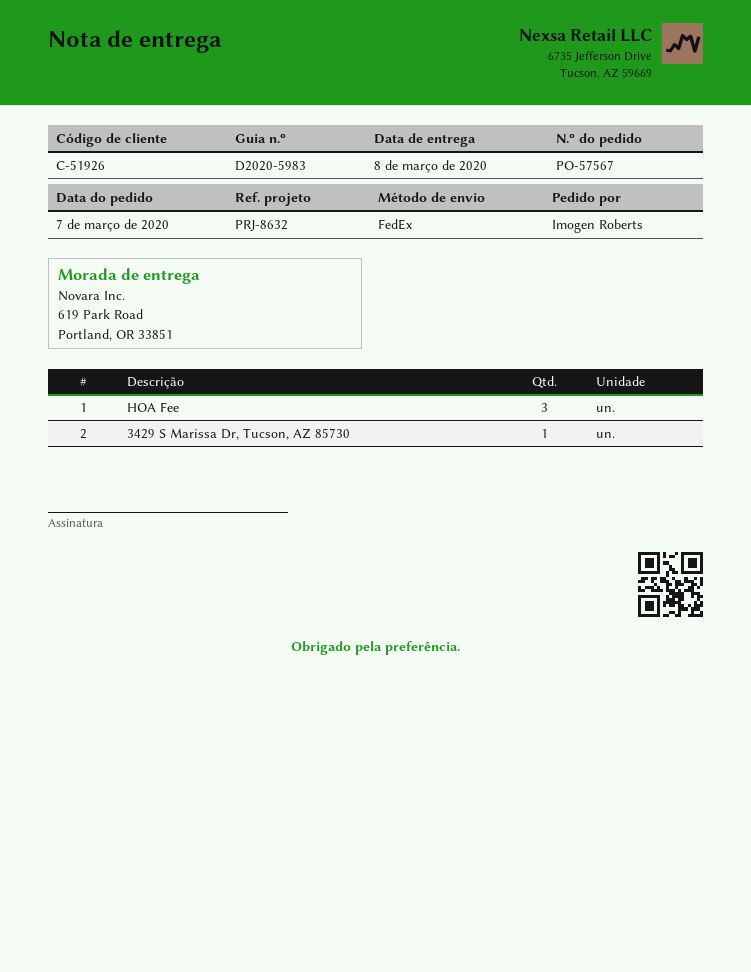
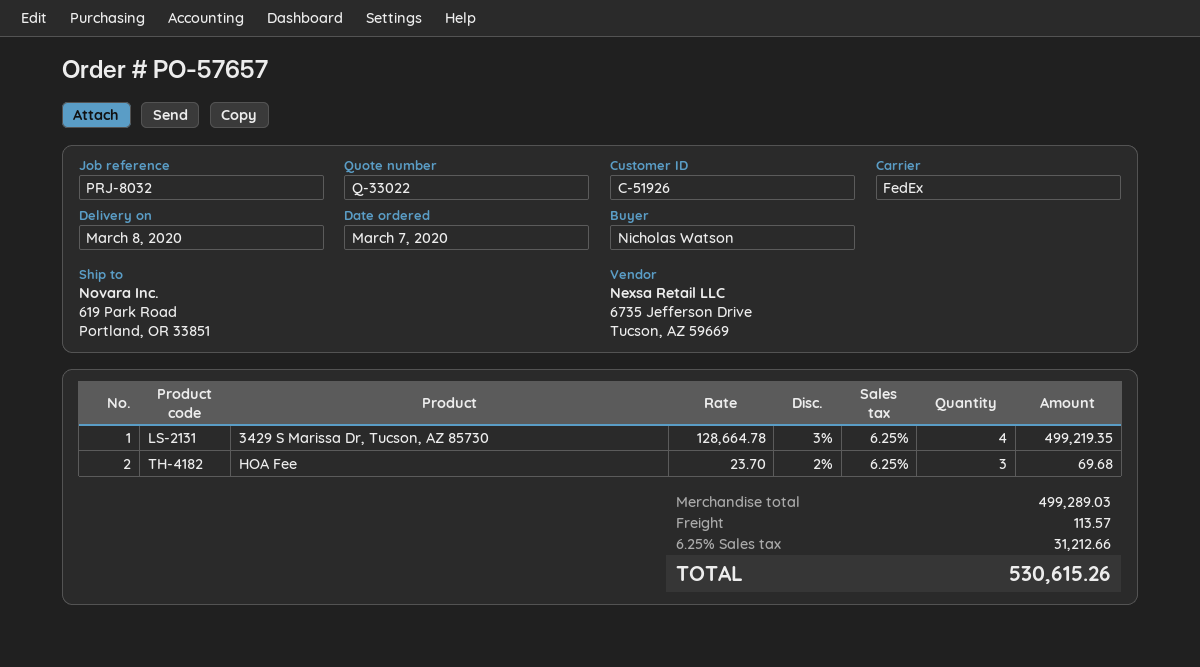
order number: PO-57567 -> PO-57657
reference: PRJ-8632 -> PRJ-8032
ordered by: Imogen Roberts -> Nicholas Watson
3429 S Marissa Dr, Tucson, AZ 85730: 1 -> 4

